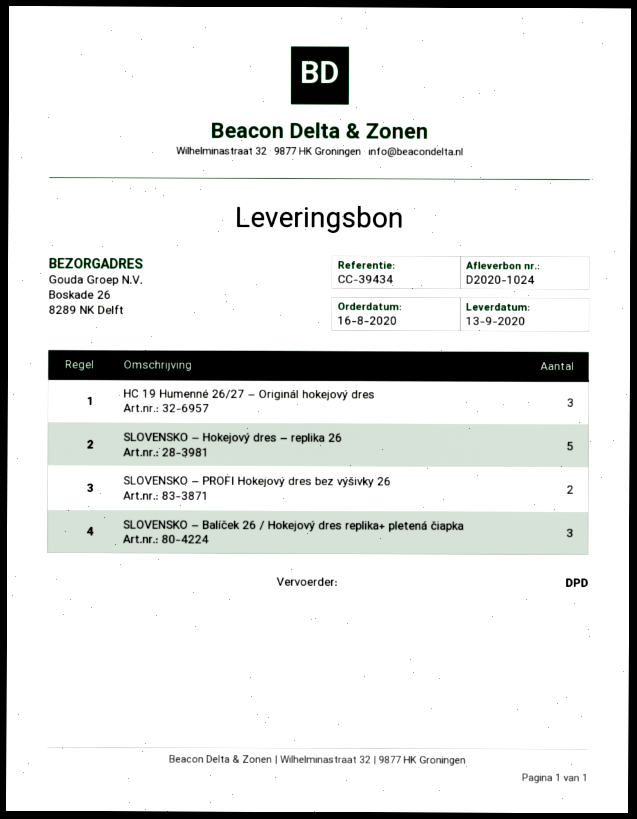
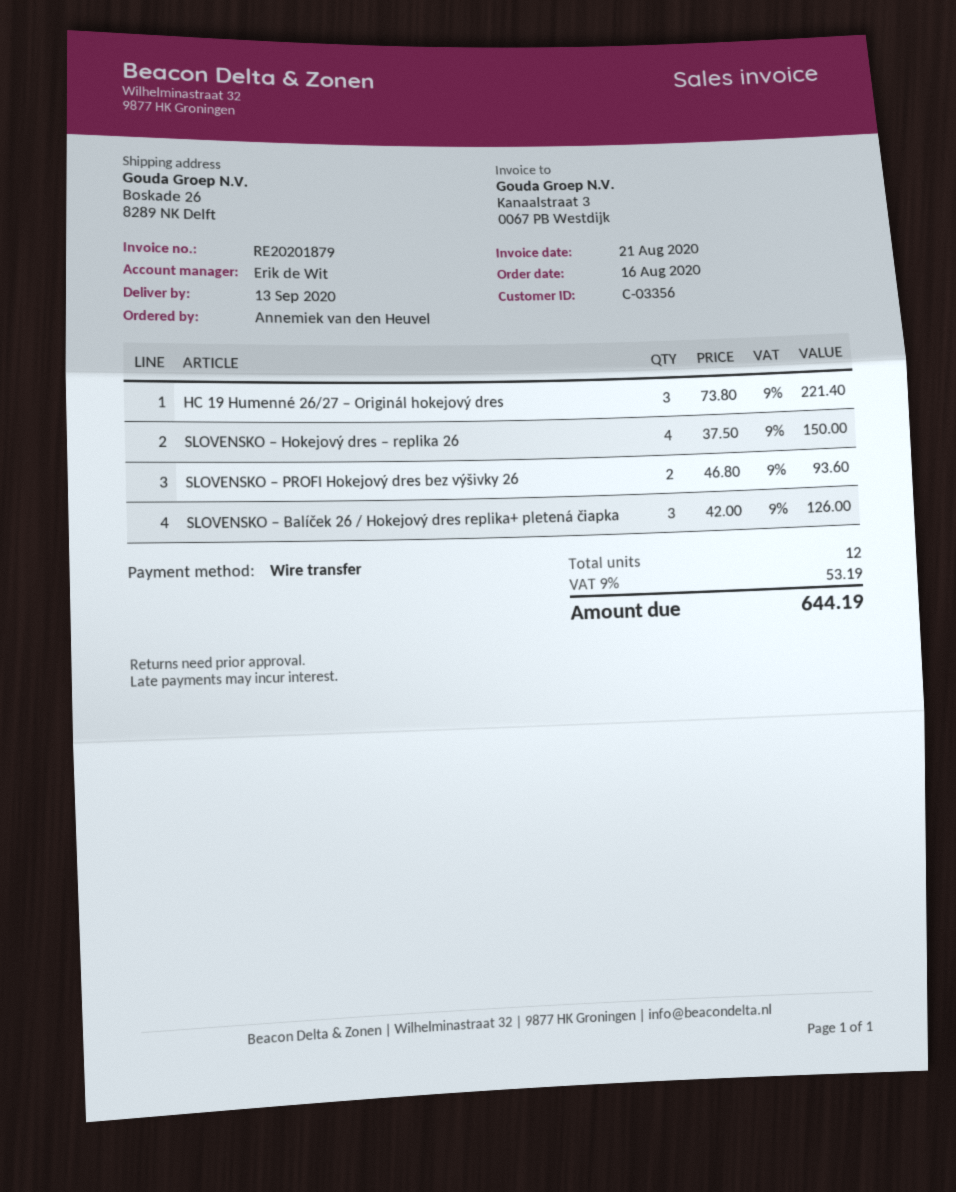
SLOVENSKO – Hokejový dres – replika 26: 5 -> 4

